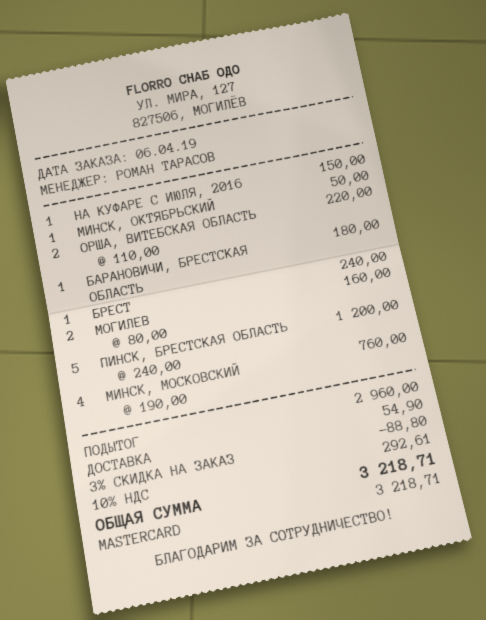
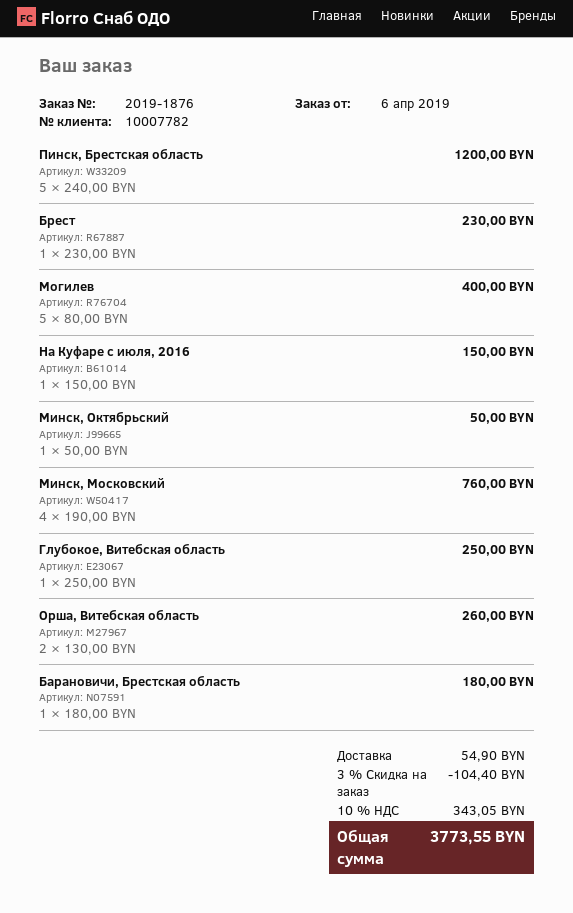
ОРША, ВИТЕБСКАЯ ОБЛАСТЬ: 2 x 110.00 = 220.00 -> 2 x 130.00 = 260.00
БРЕСТ: 1 x 240.00 = 240.00 -> 1 x 230.00 = 230.00
МОГИЛЕВ: 2 x 80.00 = 160.00 -> 5 x 80.00 = 400.00
Глубокое, Витебская область: none -> 1 x 250.00 = 250.00
discount: 3% = 88.80 -> 3% = 104.40
tax: 10% = 292.61 -> 10% = 343.05
total: 3218.71 -> 3773.55

